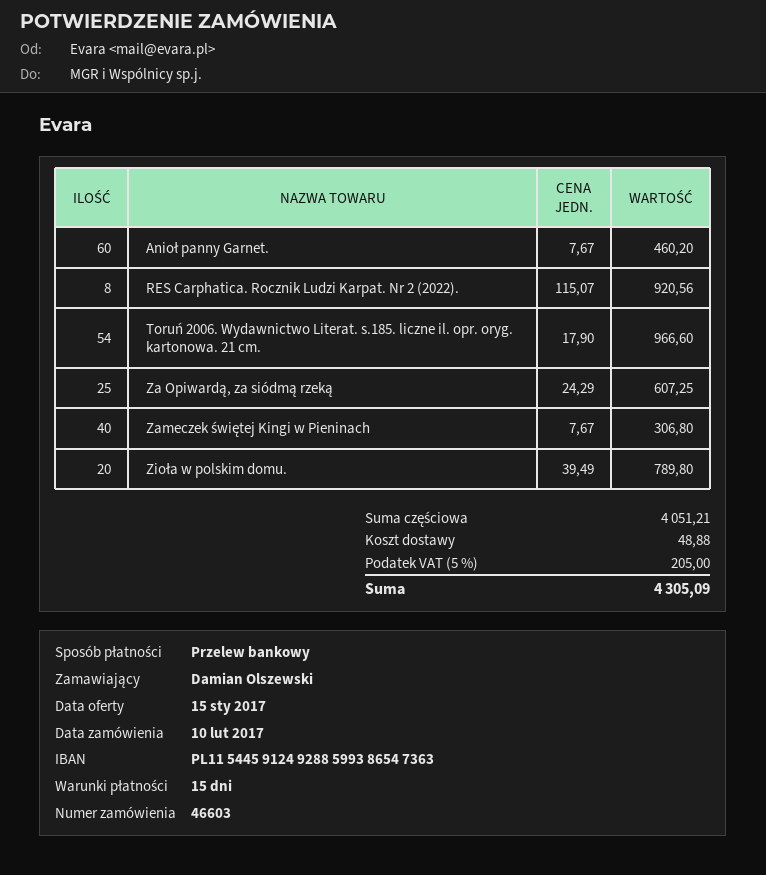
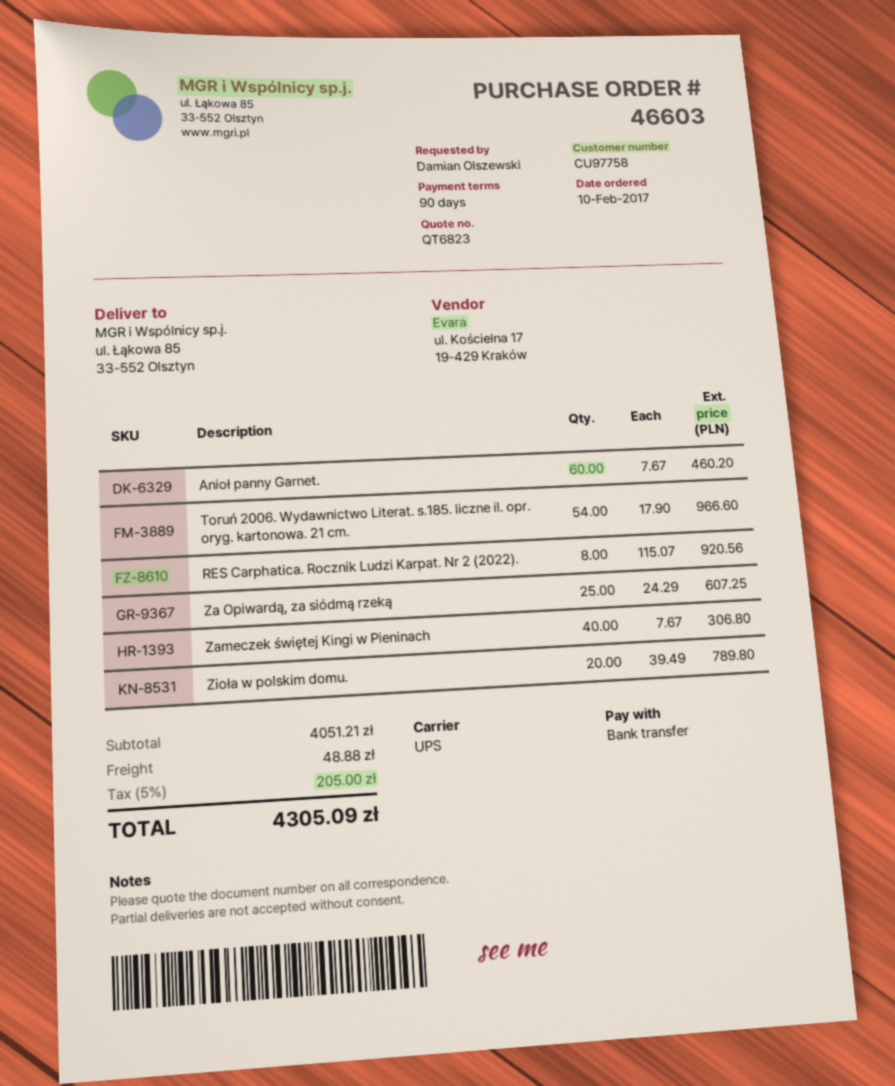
payment terms: 15 days -> 90 days

